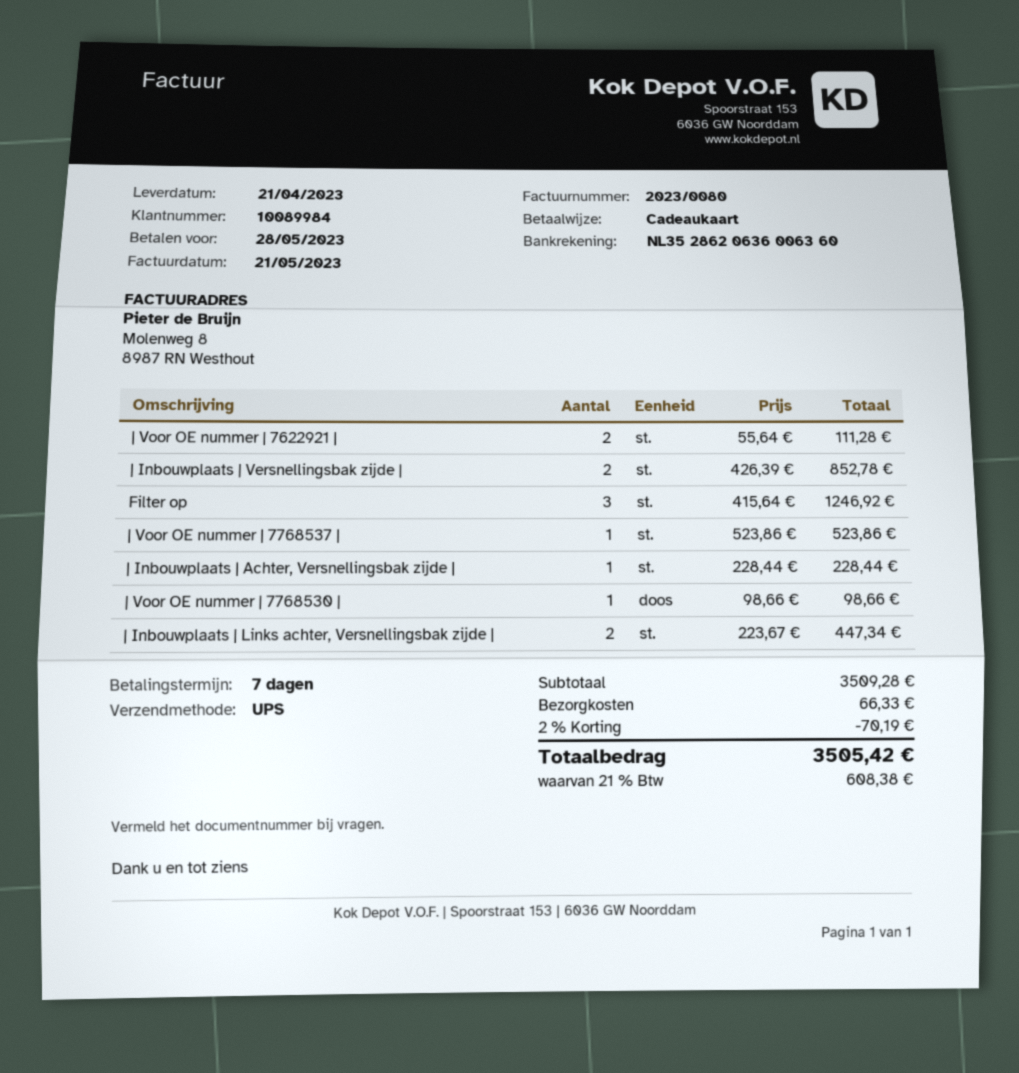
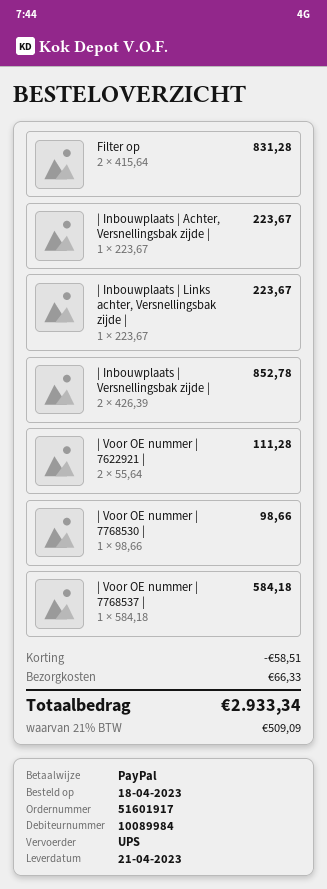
payment method: gift card -> PayPal
Filter op: 3 x 415.64 = 1246.92 -> 2 x 415.64 = 831.28
| Voor OE nummer | 7768537 |: 1 x 523.86 = 523.86 -> 1 x 584.18 = 584.18
| Inbouwplaats | Achter, Versnellingsbak zijde |: 1 x 228.44 = 228.44 -> 1 x 223.67 = 223.67
| Inbouwplaats | Links achter, Versnellingsbak zijde |: 2 x 223.67 = 447.34 -> 1 x 223.67 = 223.67
discount: 70.19 -> 58.51
tax: 21% = 608.38 -> 21% = 509.09
total: 3505.42 -> 2933.34

